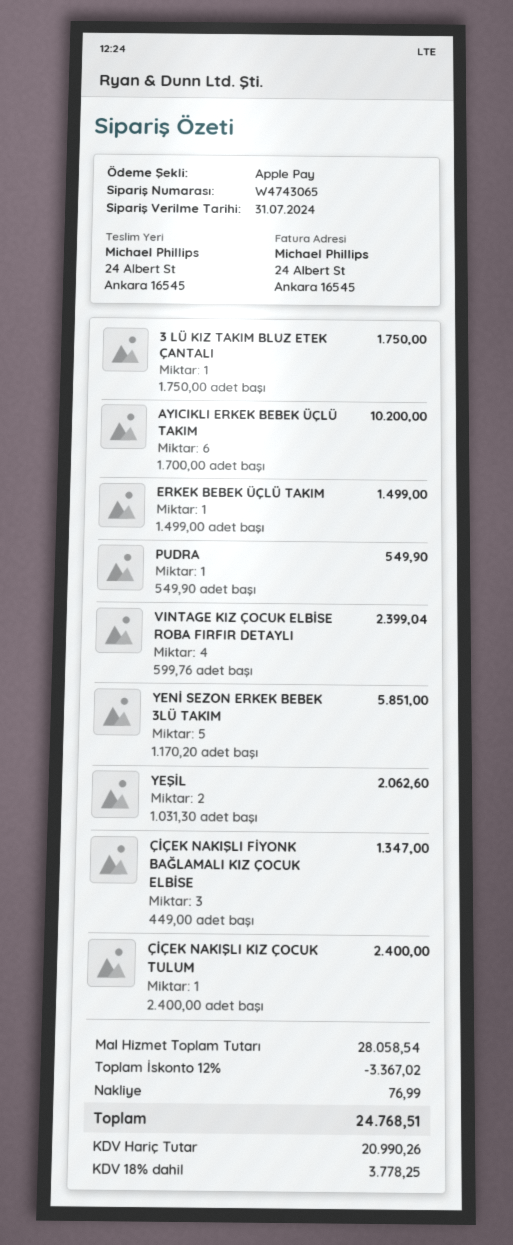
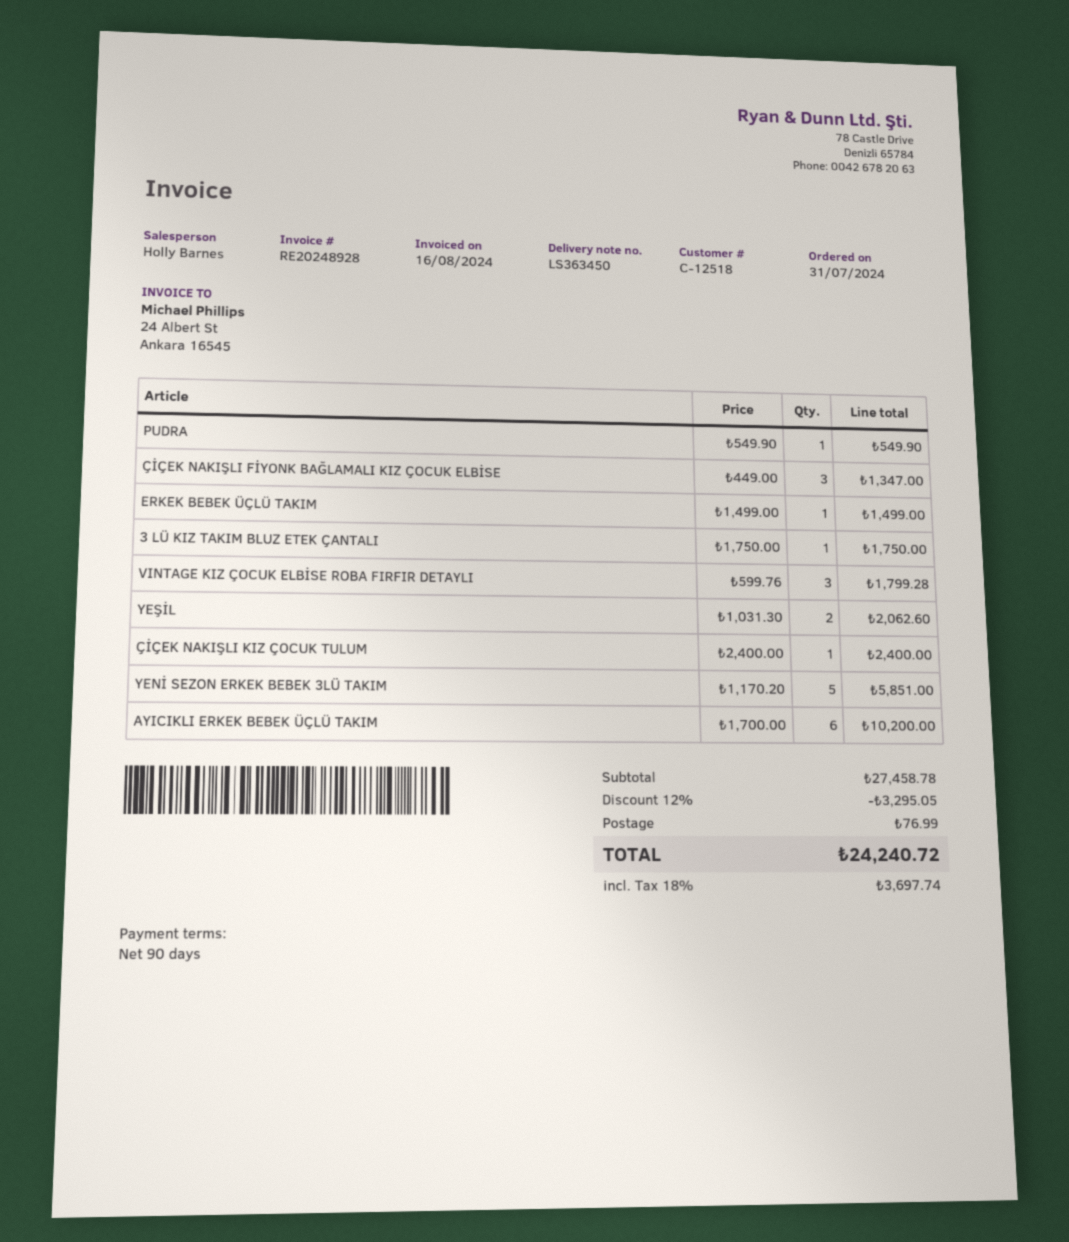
VINTAGE KIZ ÇOCUK ELBİSE ROBA FIRFIR DETAYLI: 4 x 599.76 = 2399.04 -> 3 x 599.76 = 1799.28
subtotal: 28058.54 -> 27458.78
discount: 12% = 3367.02 -> 12% = 3295.05
tax: 18% = 3778.25 -> 18% = 3697.74
total: 24768.51 -> 24240.72

